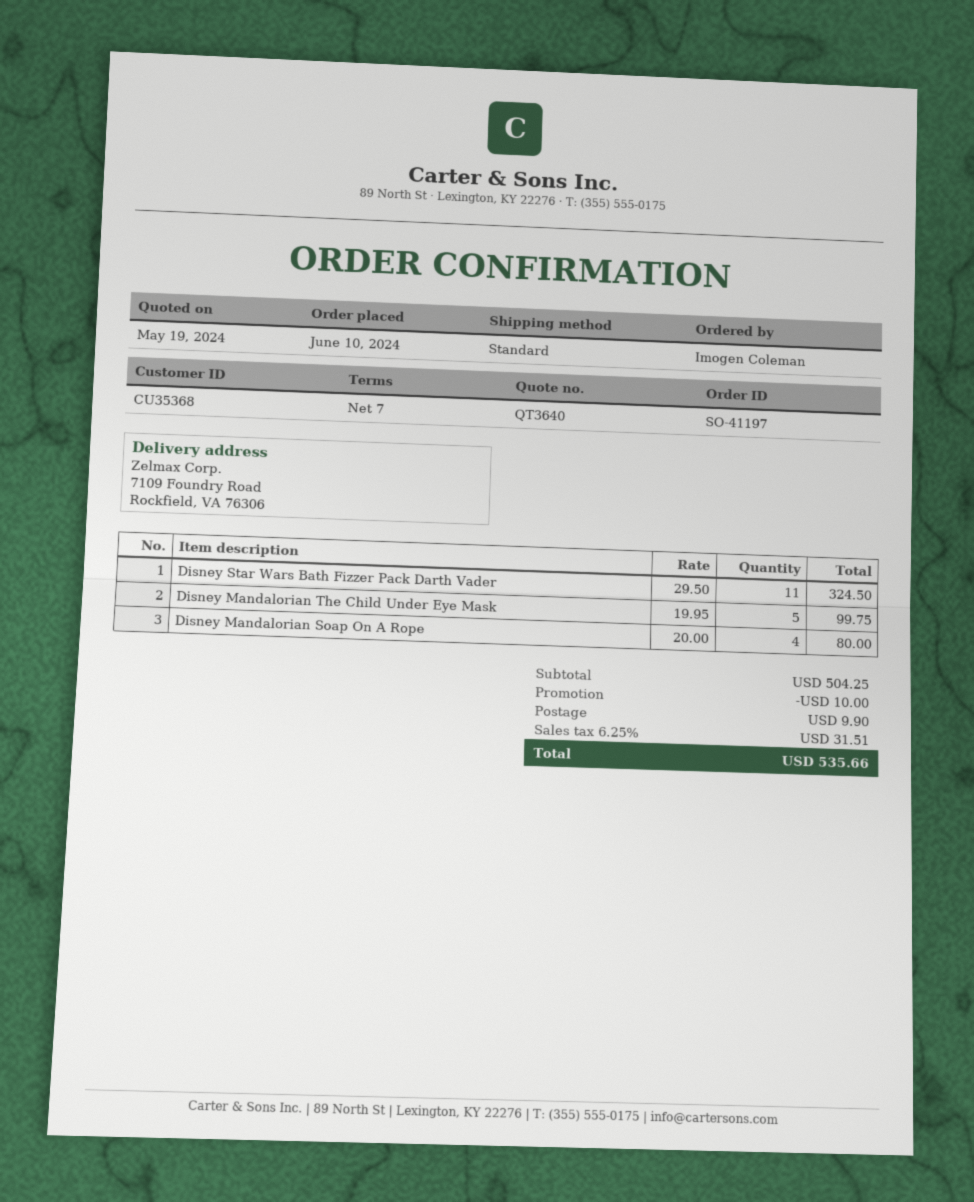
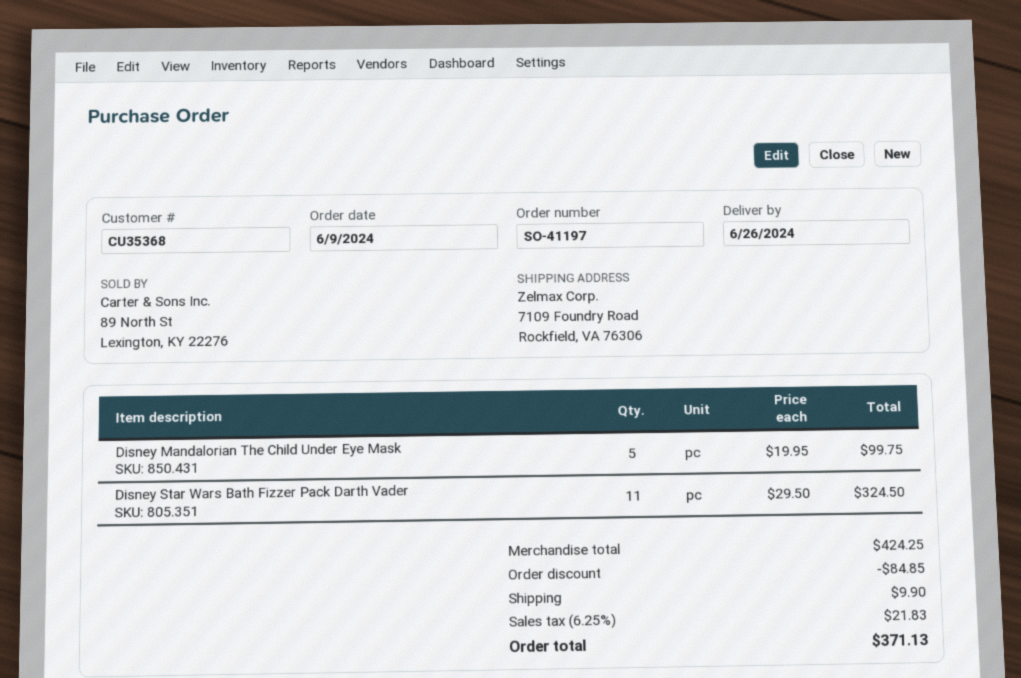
order date: 2024-06-10 -> 2024-06-09
Disney Mandalorian Soap On A Rope: 4 x 20.00 = 80.00 -> none
subtotal: 504.25 -> 424.25
discount: 10.00 -> 84.85
tax: 6.25% = 31.51 -> 6.25% = 21.83
total: 535.66 -> 371.13

